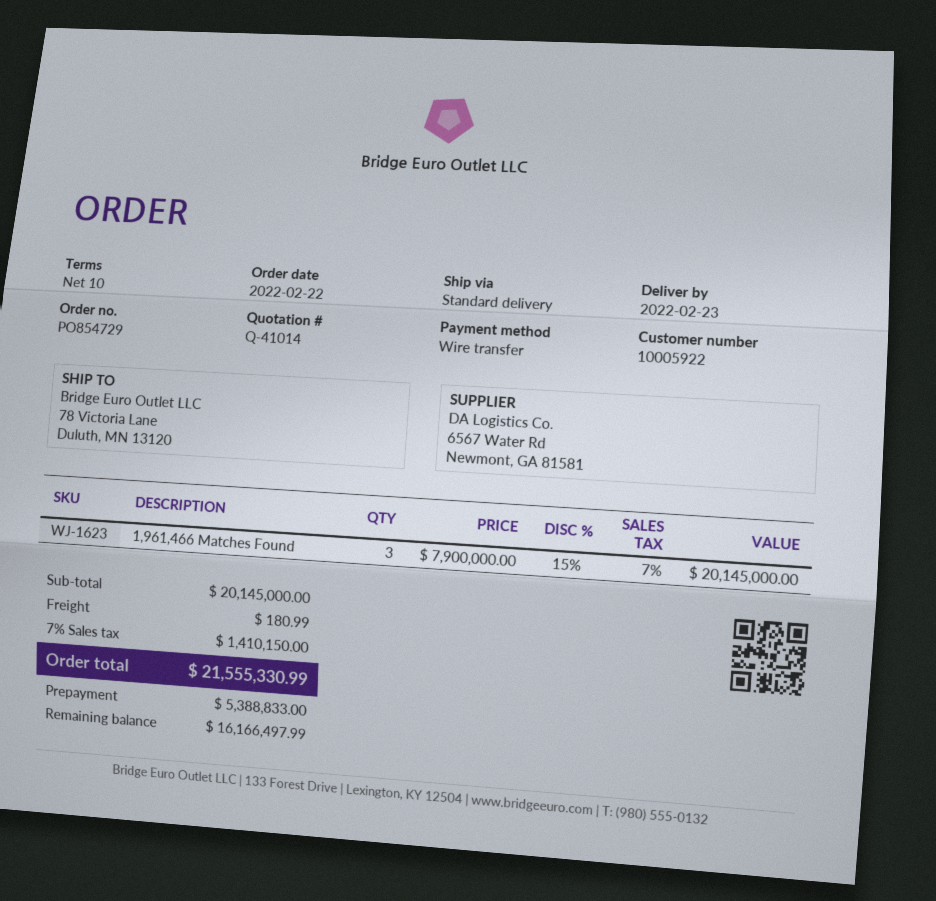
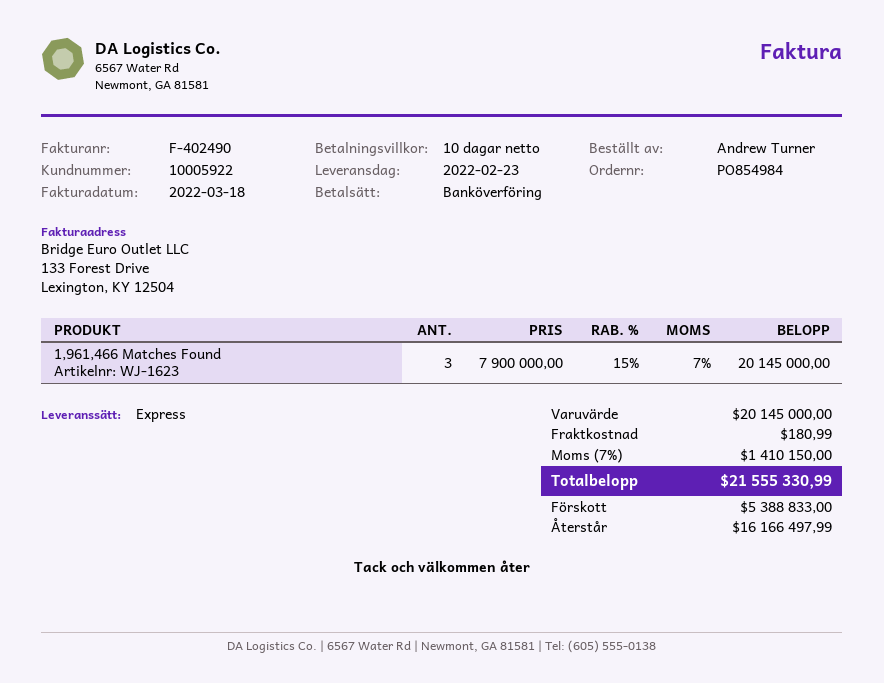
order number: PO854729 -> PO854984
shipping method: standard -> express

